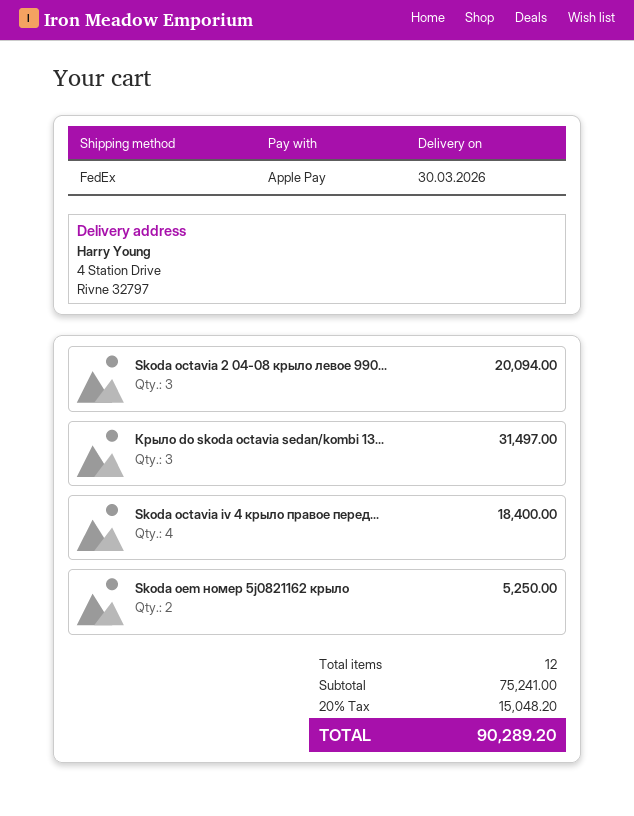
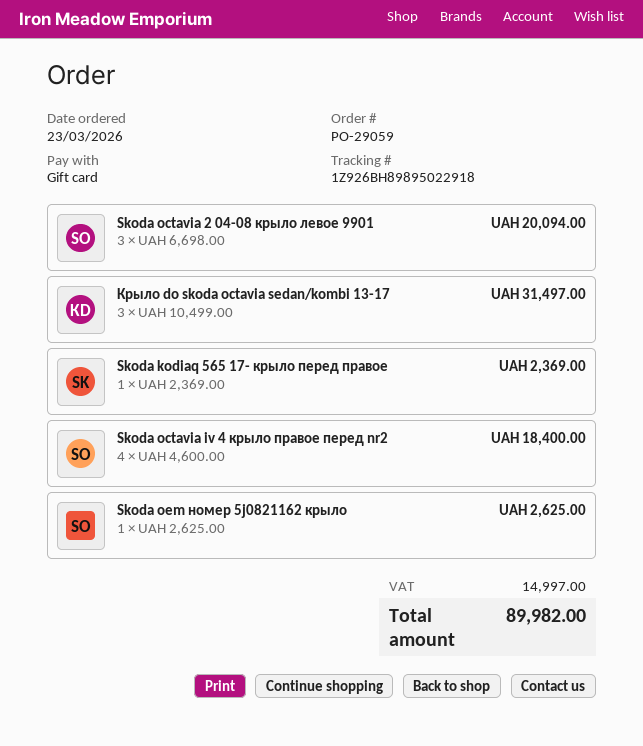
payment method: Apple Pay -> gift card
Skoda oem номер 5j0821162 крыло: 2 for 5250.00 -> 1 for 2625.00
Skoda kodiaq 565 17- крыло перед правое: none -> 1 for 2369.00
tax: 15048.20 -> 14997.00
total: 90289.20 -> 89982.00

